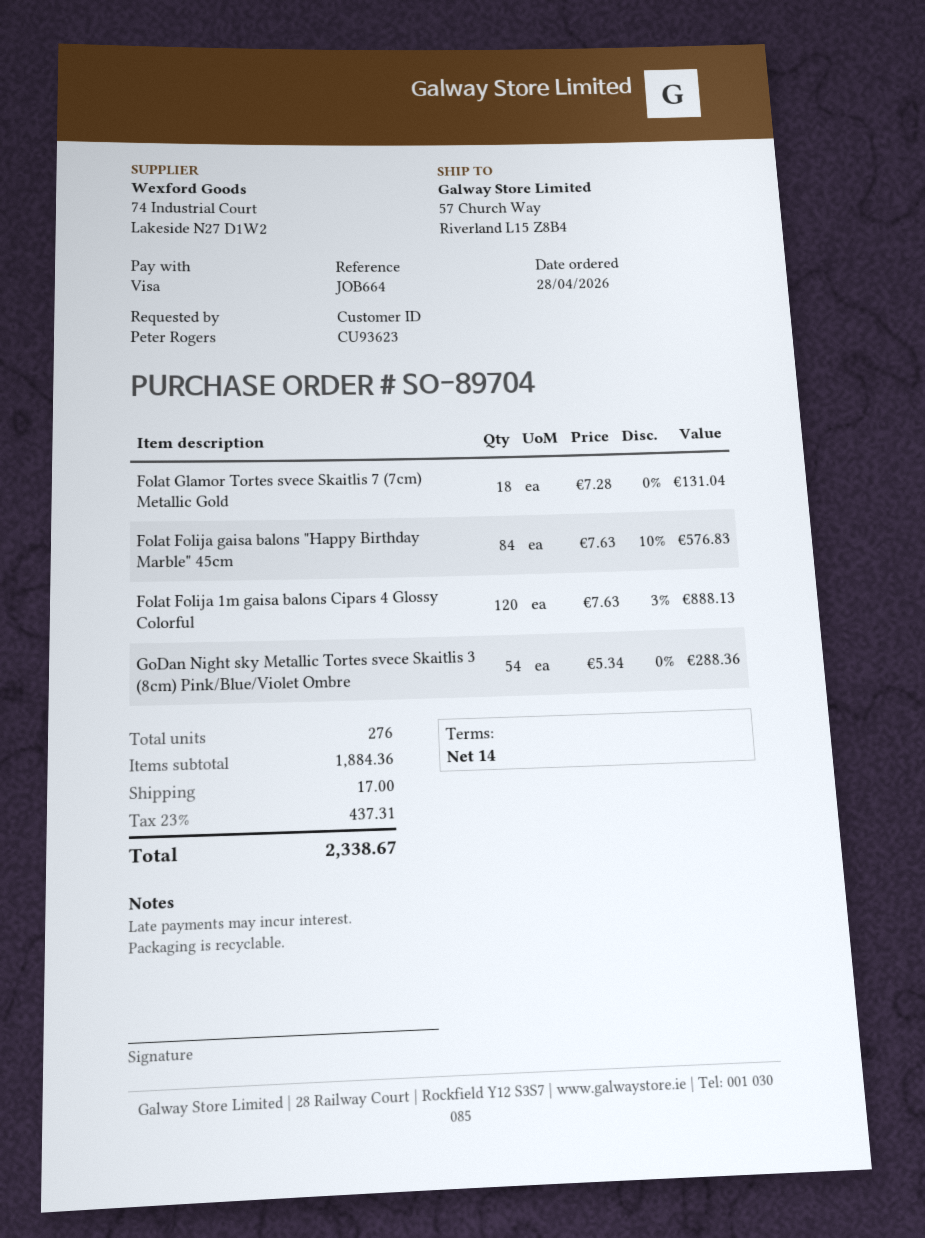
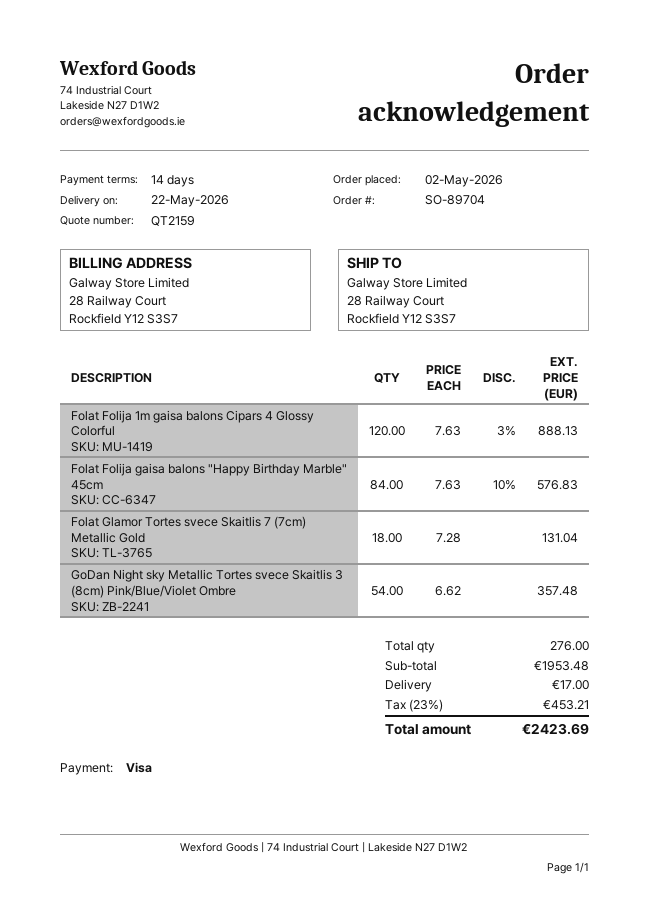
order date: 2026-04-28 -> 2026-05-02
ship to: 57 Church Way, Riverland L15 Z8B4 -> 28 Railway Court, Rockfield Y12 S3S7
GoDan Night sky Metallic Tortes svece Skaitlis 3 (8cm) Pink/Blue/Violet Ombre: 54 x 5.34 = 288.36 -> 54 x 6.62 = 357.48
subtotal: 1884.36 -> 1953.48
tax: 23% = 437.31 -> 23% = 453.21
total: 2338.67 -> 2423.69

